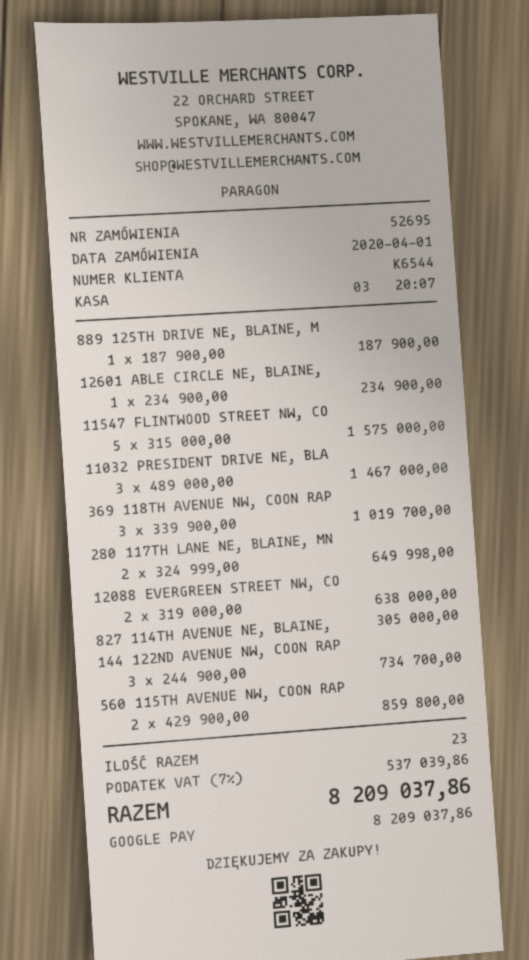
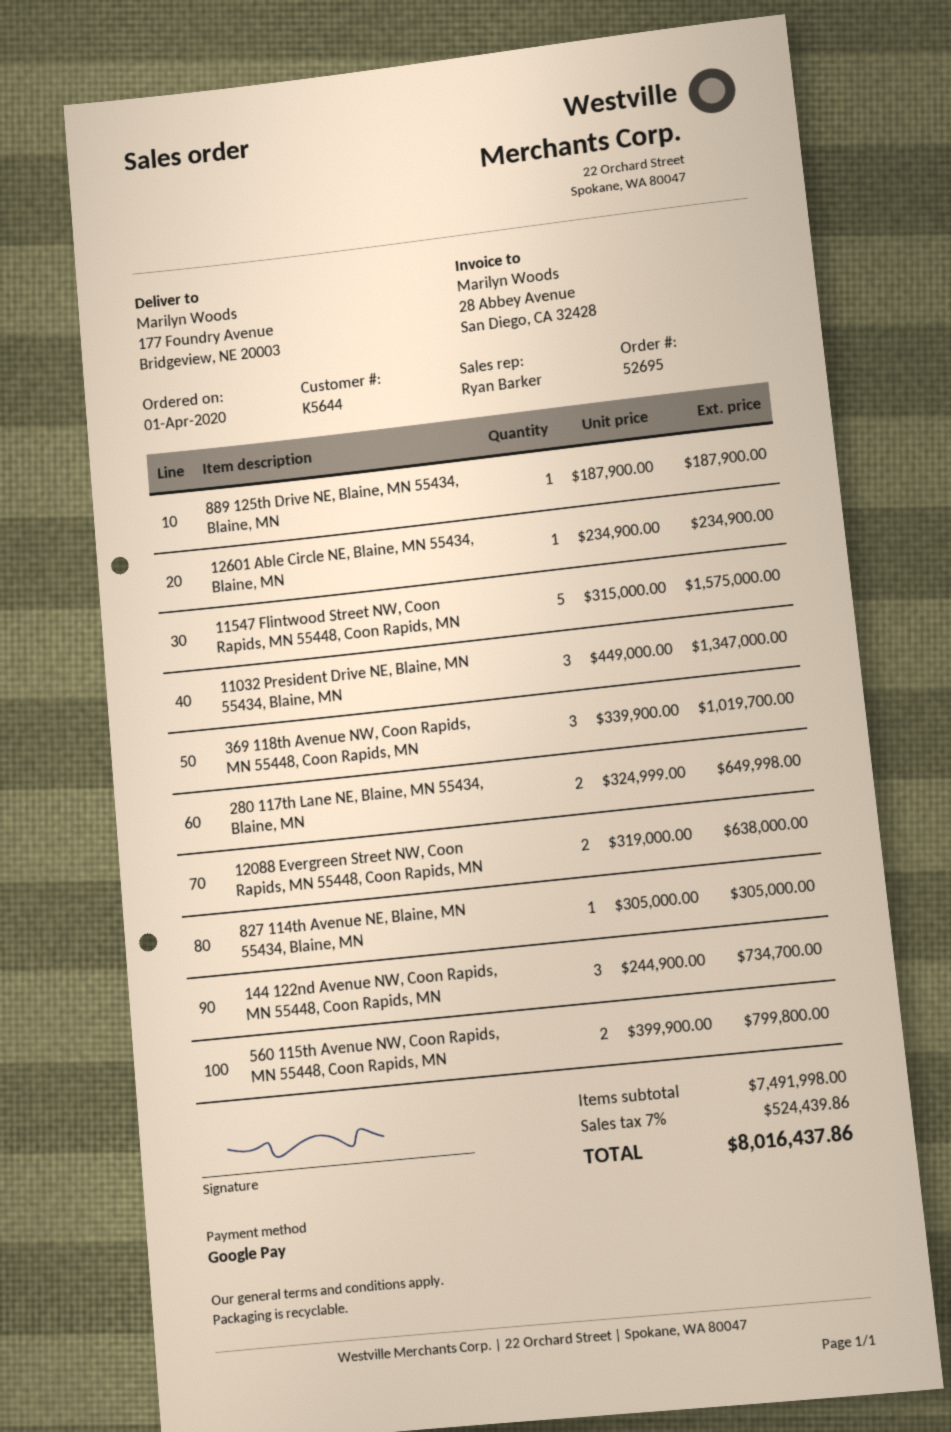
customer number: K6544 -> K5644
11032 PRESIDENT DRIVE NE, BLA: 3 x 489000.00 = 1467000.00 -> 3 x 449000.00 = 1347000.00
560 115TH AVENUE NW, COON RAP: 2 x 429900.00 = 859800.00 -> 2 x 399900.00 = 799800.00
tax: 7% = 537039.86 -> 7% = 524439.86
total: 8209037.86 -> 8016437.86

